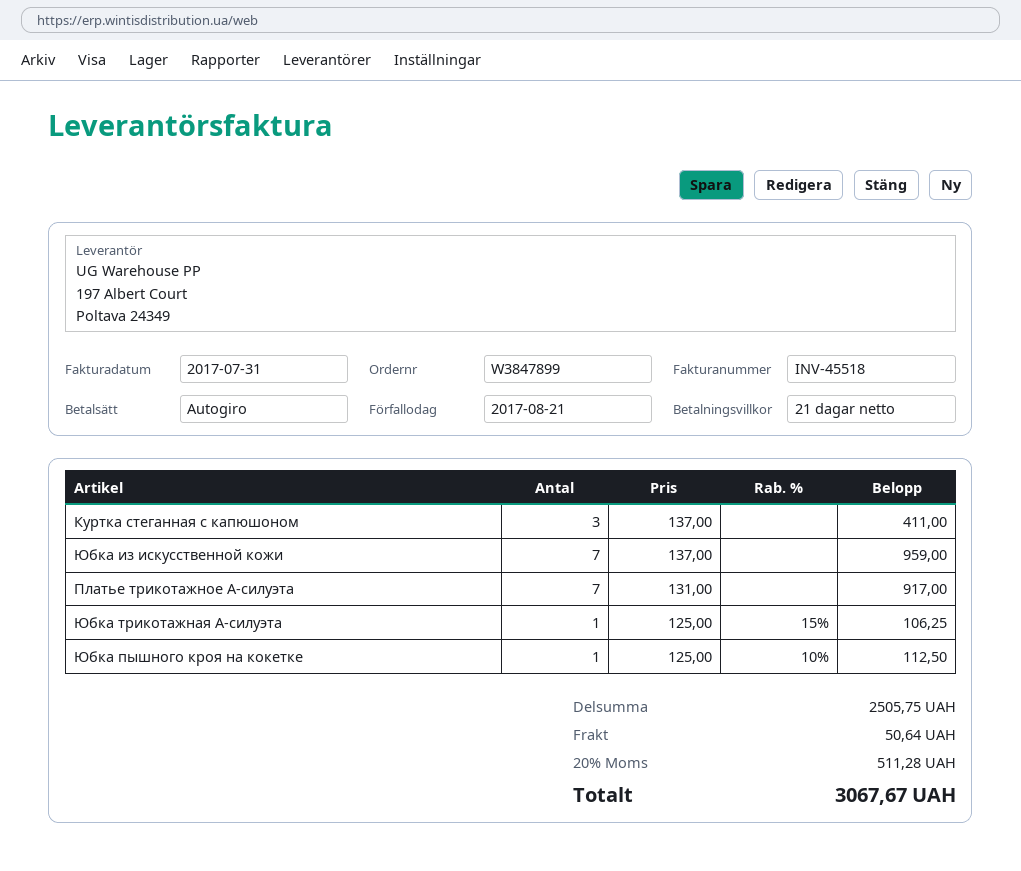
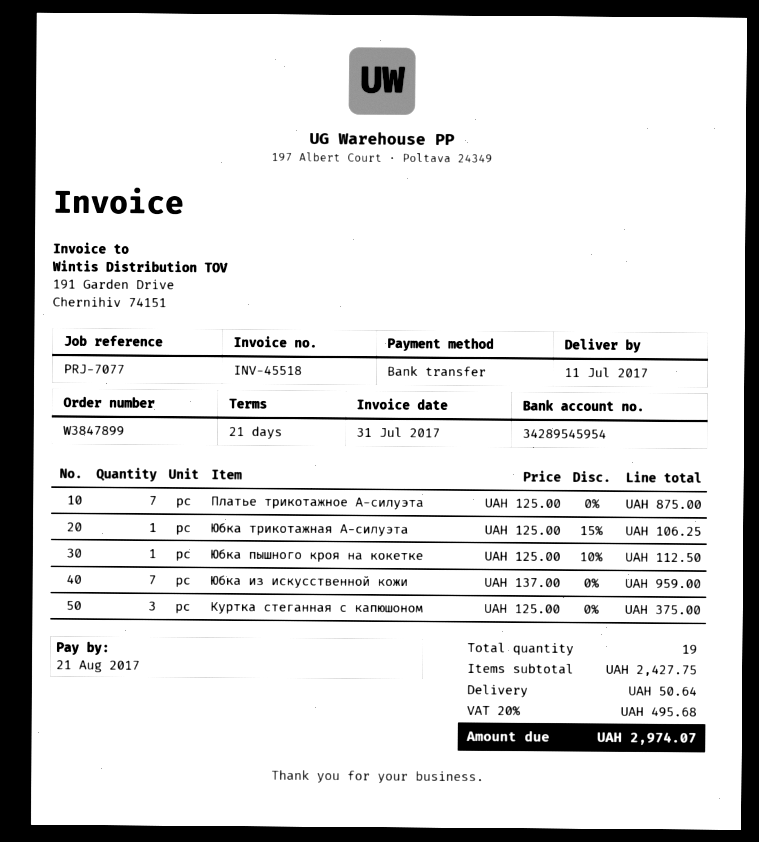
payment method: direct debit -> bank transfer
Куртка стеганная с капюшоном: 3 x 137.00 = 411.00 -> 3 x 125.00 = 375.00
Платье трикотажное А-силуэта: 7 x 131.00 = 917.00 -> 7 x 125.00 = 875.00
subtotal: 2505.75 -> 2427.75
tax: 20% = 511.28 -> 20% = 495.68
total: 3067.67 -> 2974.07

